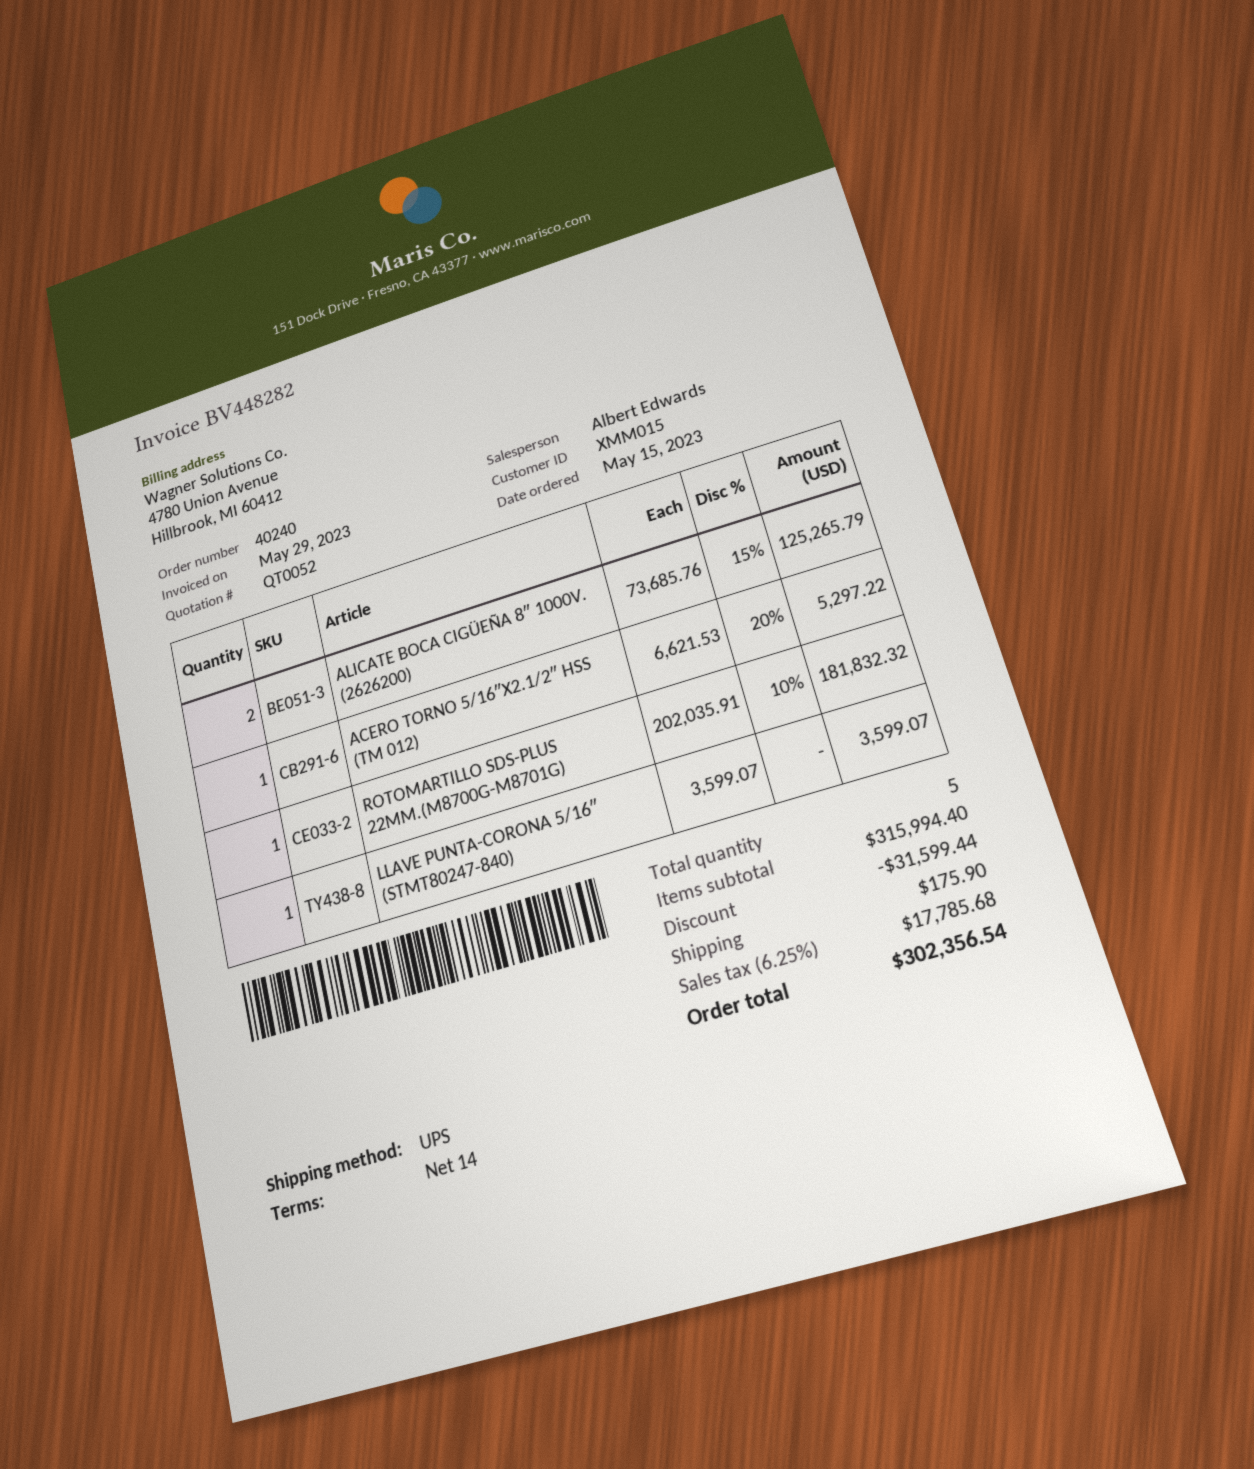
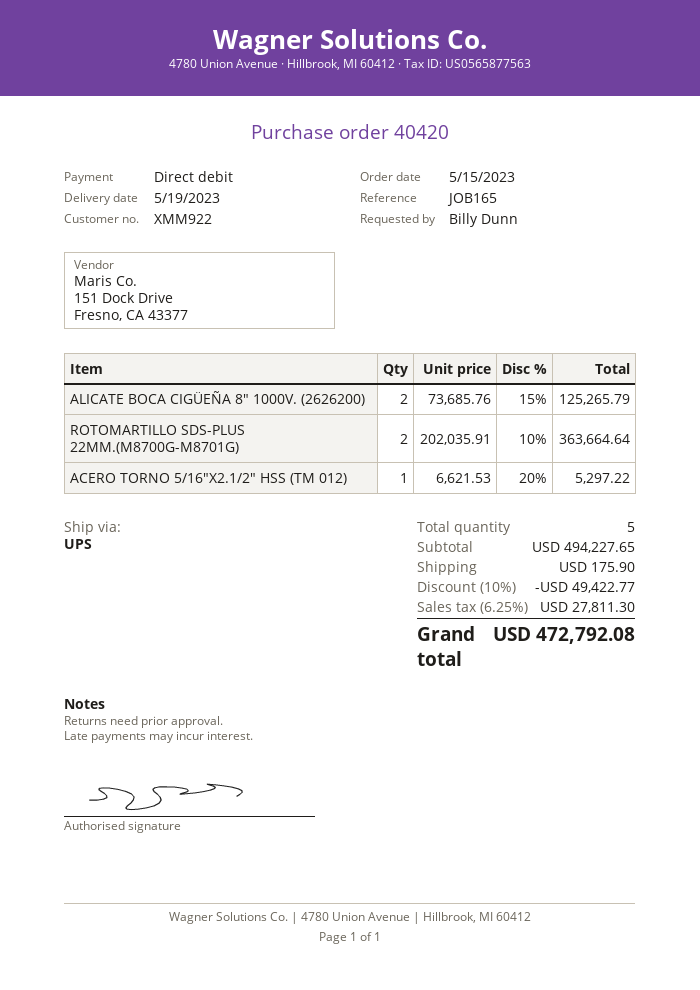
order number: 40240 -> 40420
customer number: XMM015 -> XMM922
ROTOMARTILLO SDS-PLUS 22MM.(M8700G-M8701G): 1 x 202035.91 - 10% = 181832.32 -> 2 x 202035.91 - 10% = 363664.64
LLAVE PUNTA-CORONA 5/16″ (STMT80247-840): 1 x 3599.07 = 3599.07 -> none
subtotal: 315994.40 -> 494227.65
discount: 31599.44 -> 49422.77
tax: 6.25% = 17785.68 -> 6.25% = 27811.30
total: 302356.54 -> 472792.08

